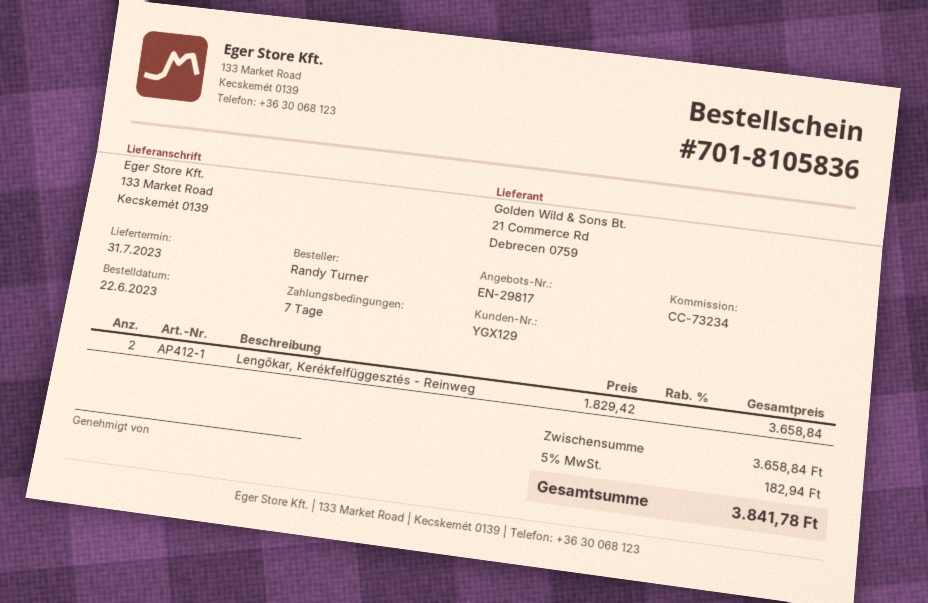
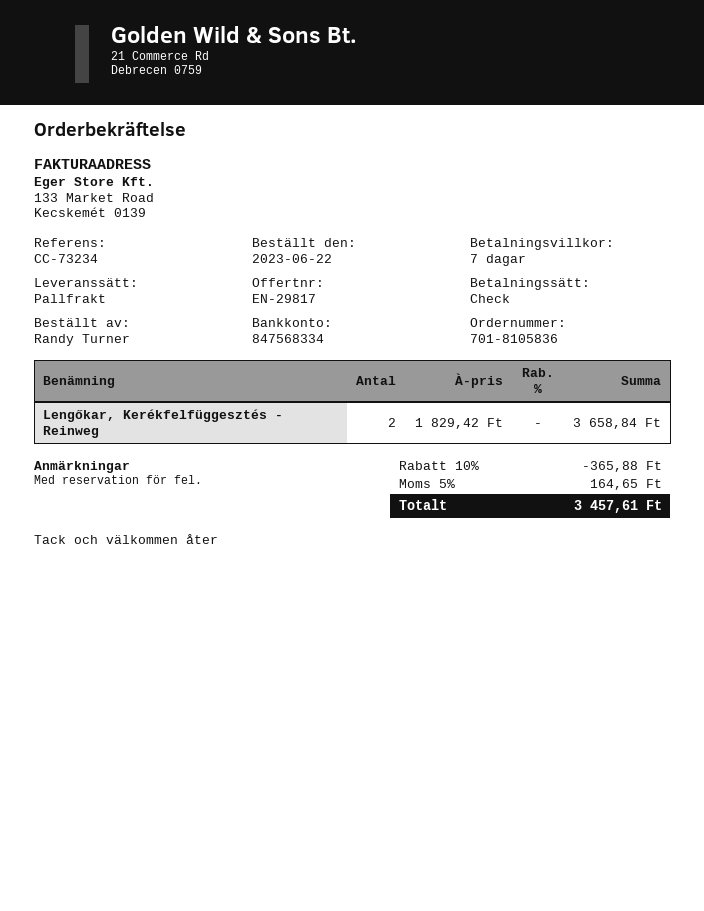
discount: none -> 10% = 365.88
tax: 5% = 182.94 -> 5% = 164.65
total: 3841.78 -> 3457.61

